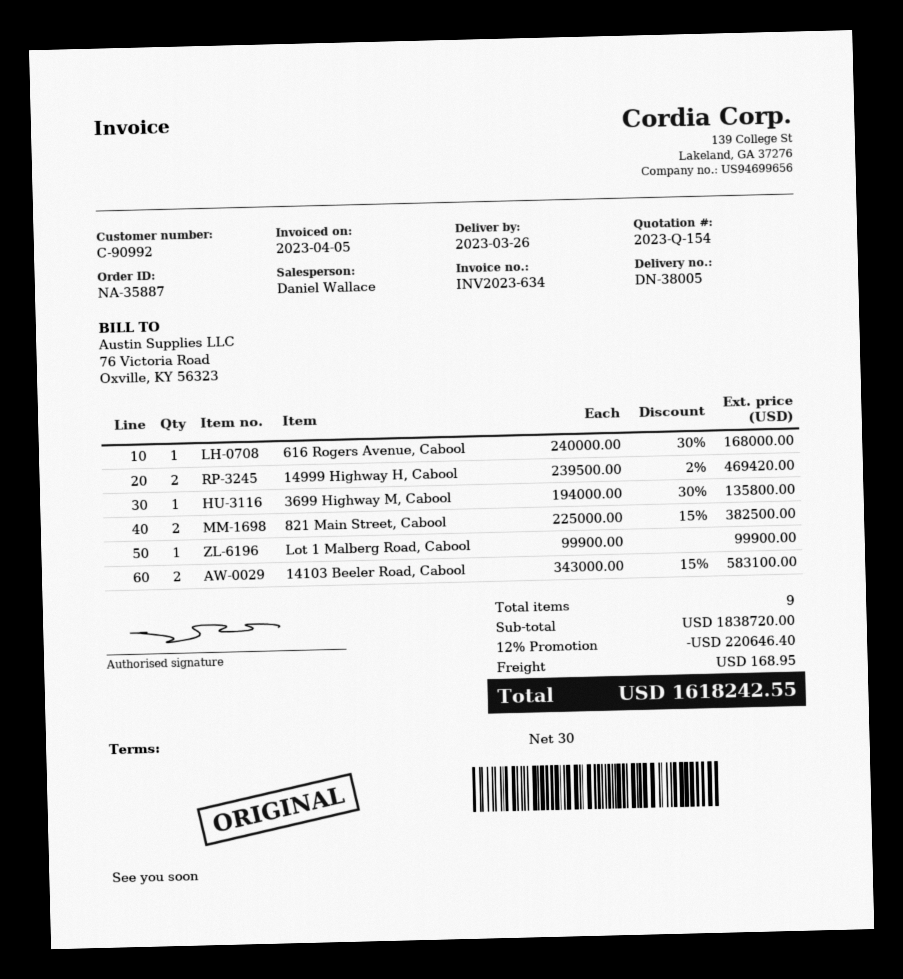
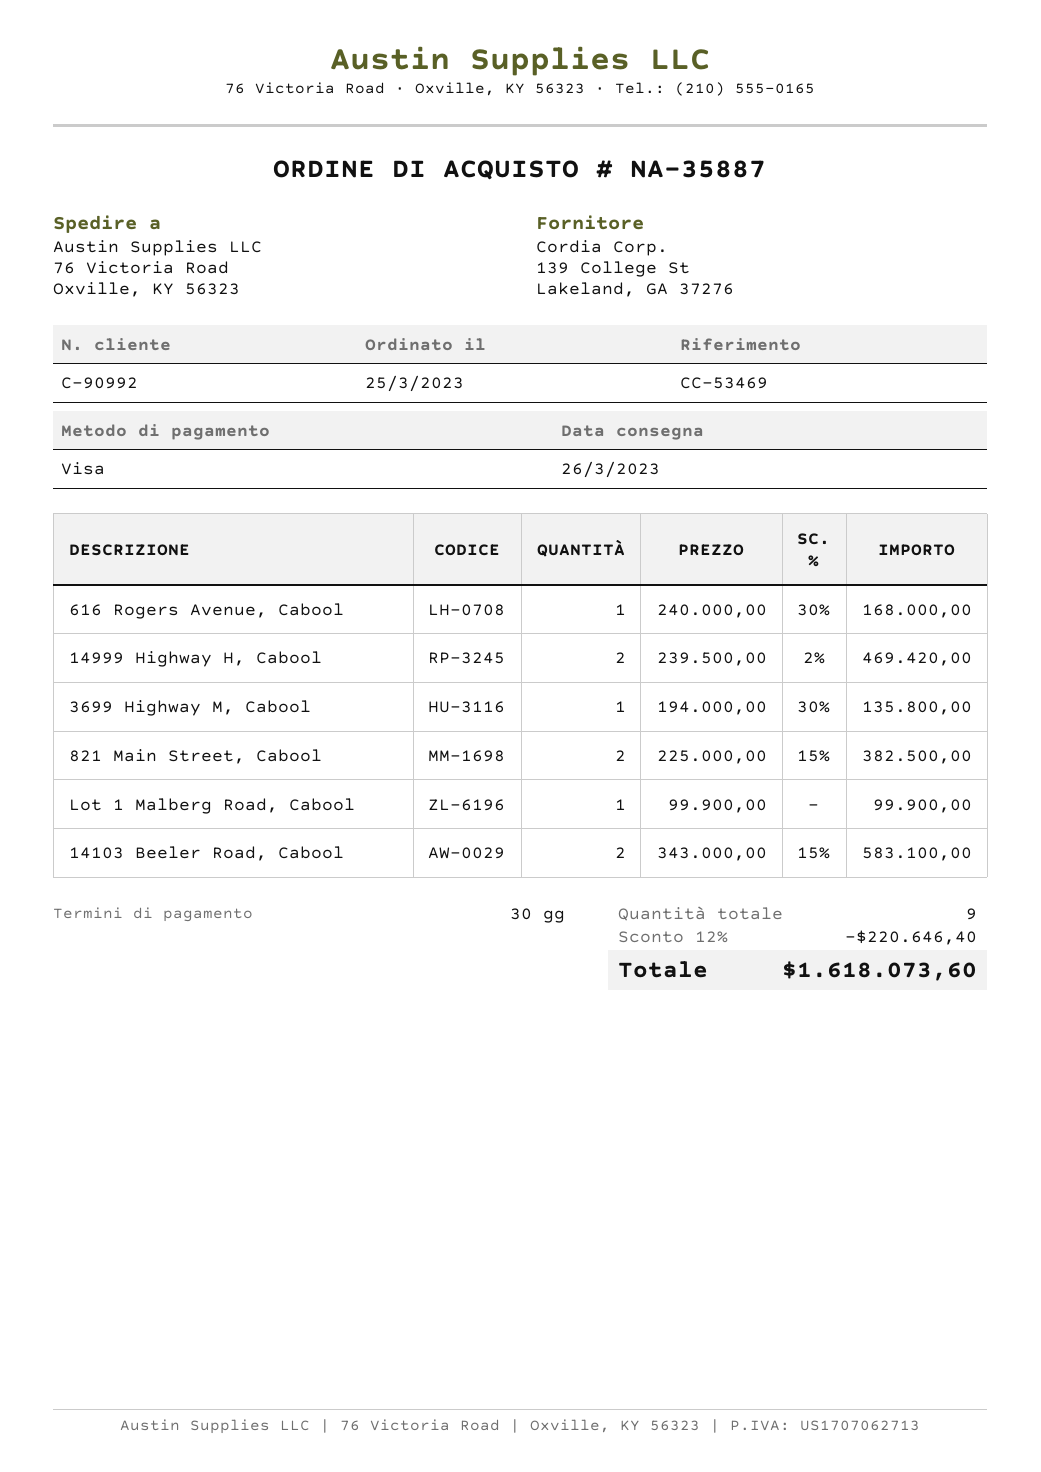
shipping: 168.95 -> none
total: 1618242.55 -> 1618073.60

